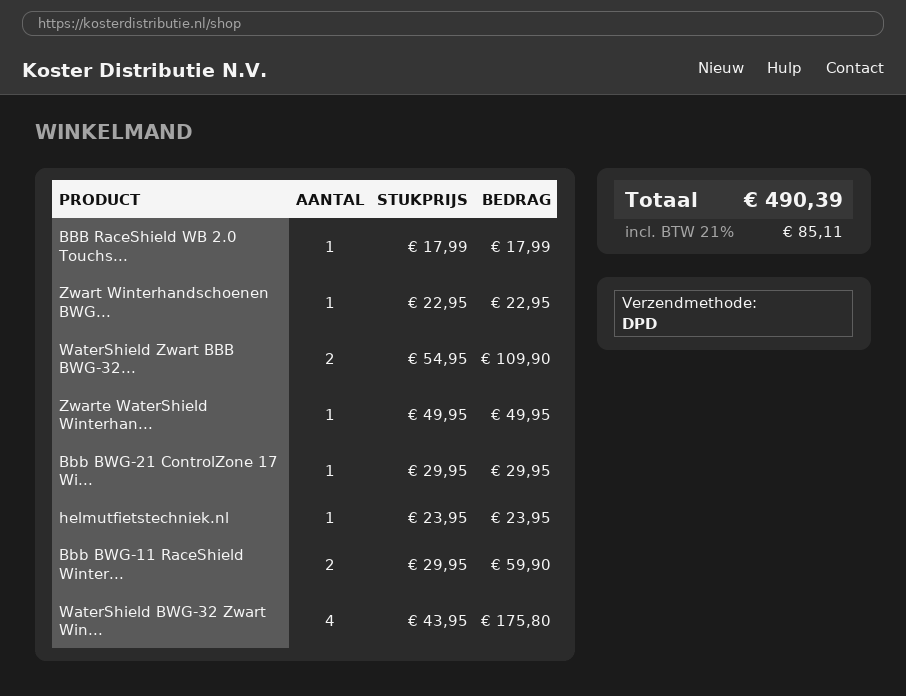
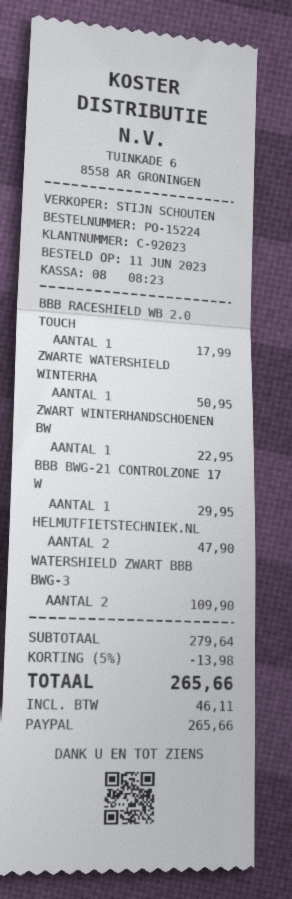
Zwarte WaterShield Winterhan...: 1 for 49.95 -> 1 for 50.95
helmutfietstechniek.nl: 1 for 23.95 -> 2 for 47.90
Bbb BWG-11 RaceShield Winter...: 2 for 59.90 -> none
WaterShield BWG‑32 Zwart Win...: 4 for 175.80 -> none
discount: none -> 5% = 13.98
tax: 85.11 -> 46.11
total: 490.39 -> 265.66

